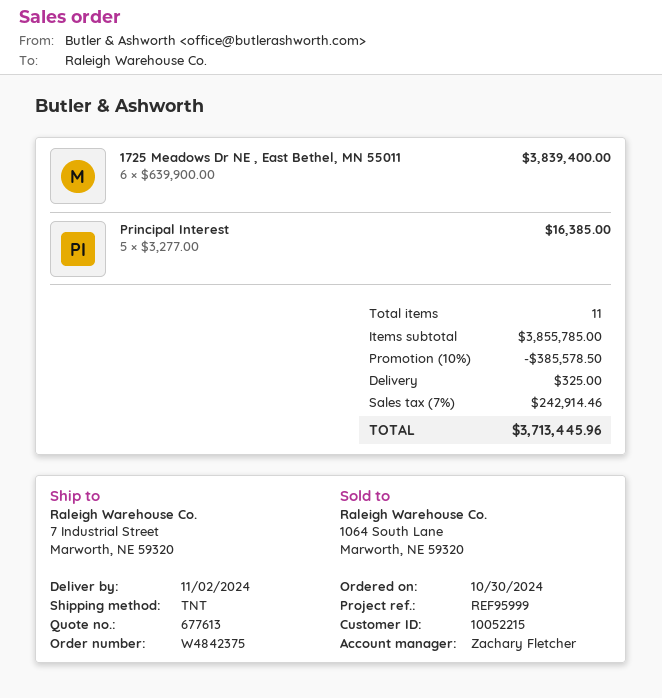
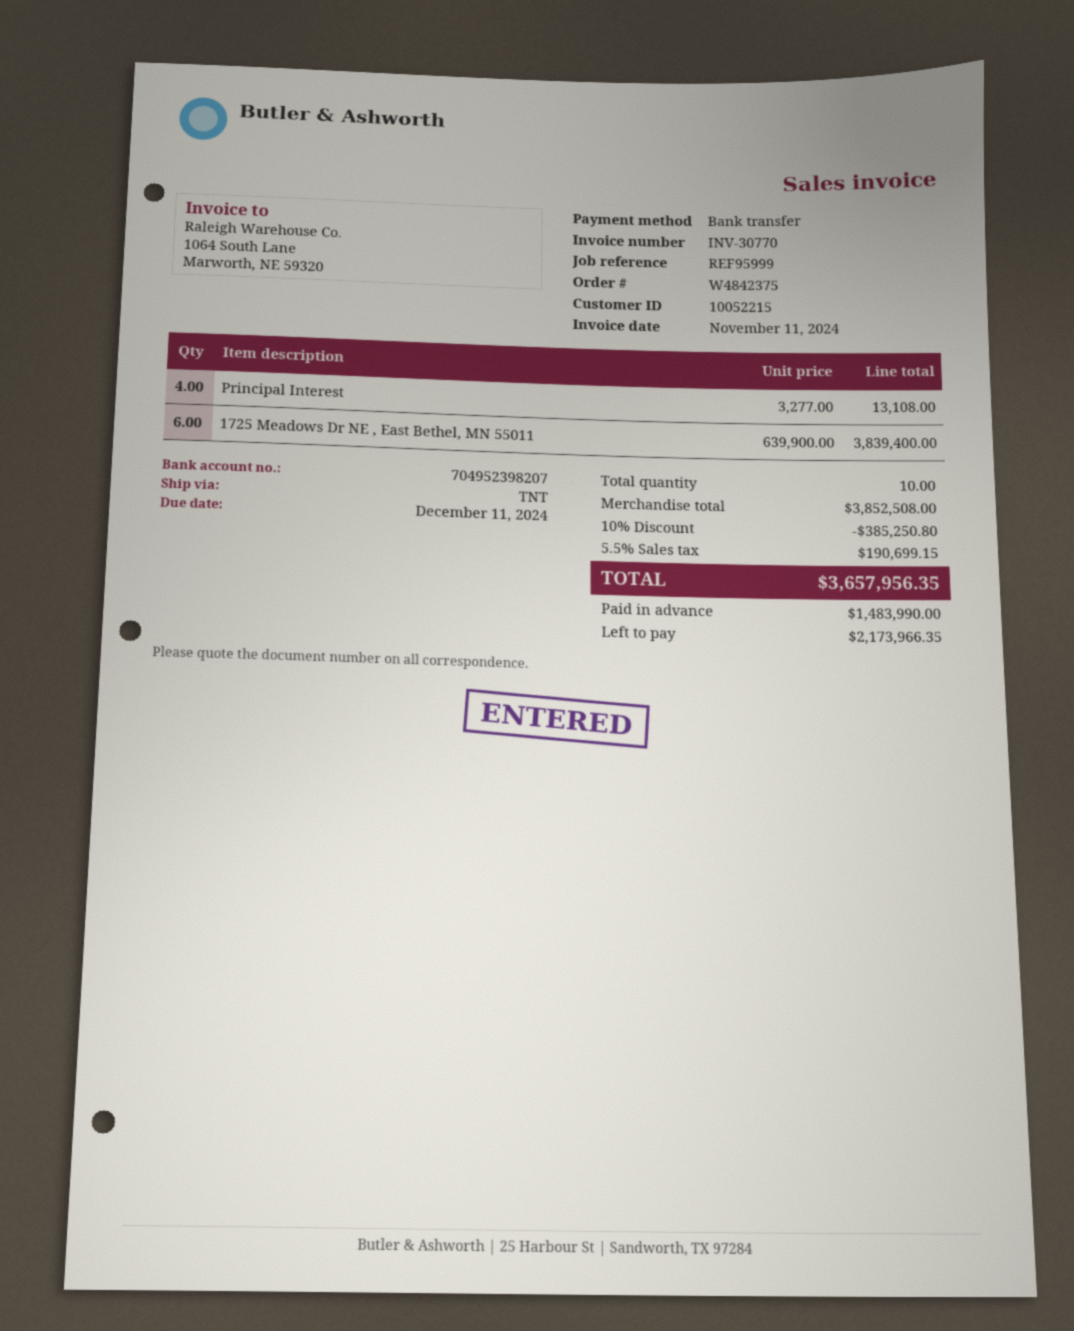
Principal Interest: 5 x 3277.00 = 16385.00 -> 4 x 3277.00 = 13108.00
total quantity: 11 -> 10
subtotal: 3855785.00 -> 3852508.00
discount: 10% = 385578.50 -> 10% = 385250.80
shipping: 325.00 -> none
tax: 7% = 242914.46 -> 5.5% = 190699.15
total: 3713445.96 -> 3657956.35

